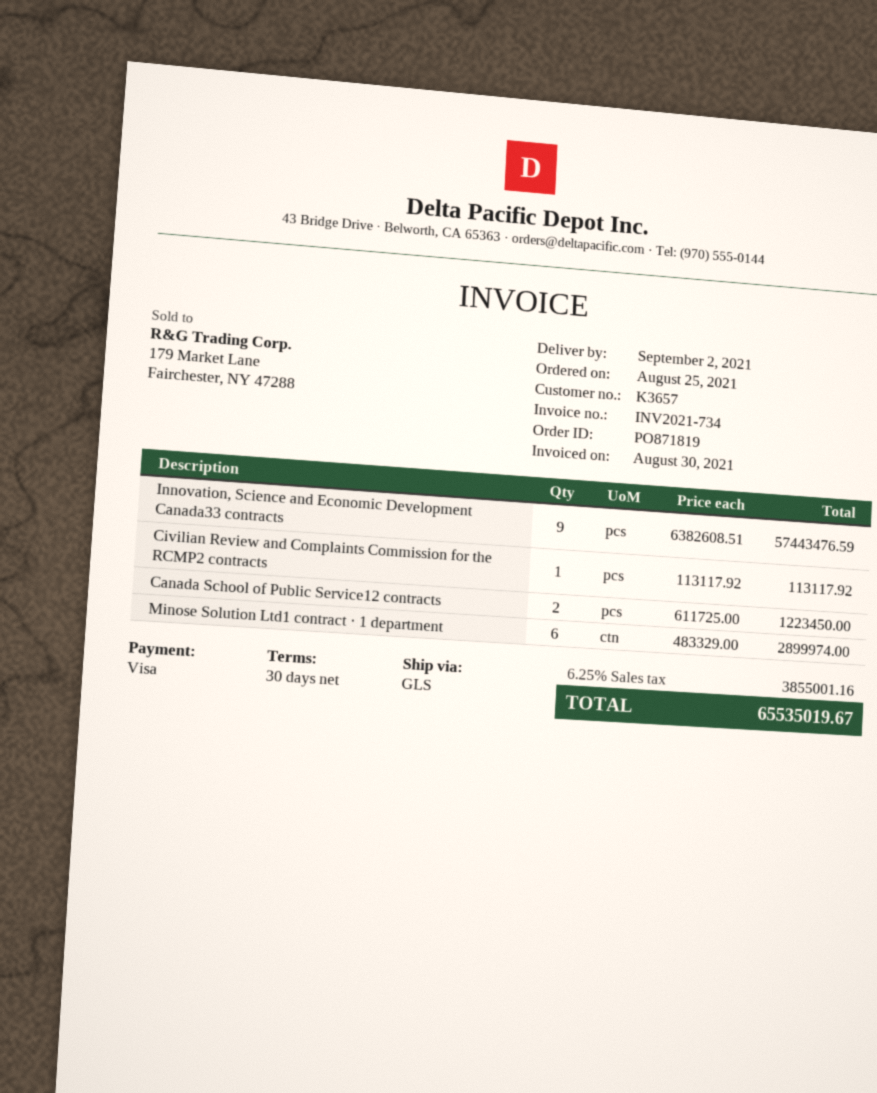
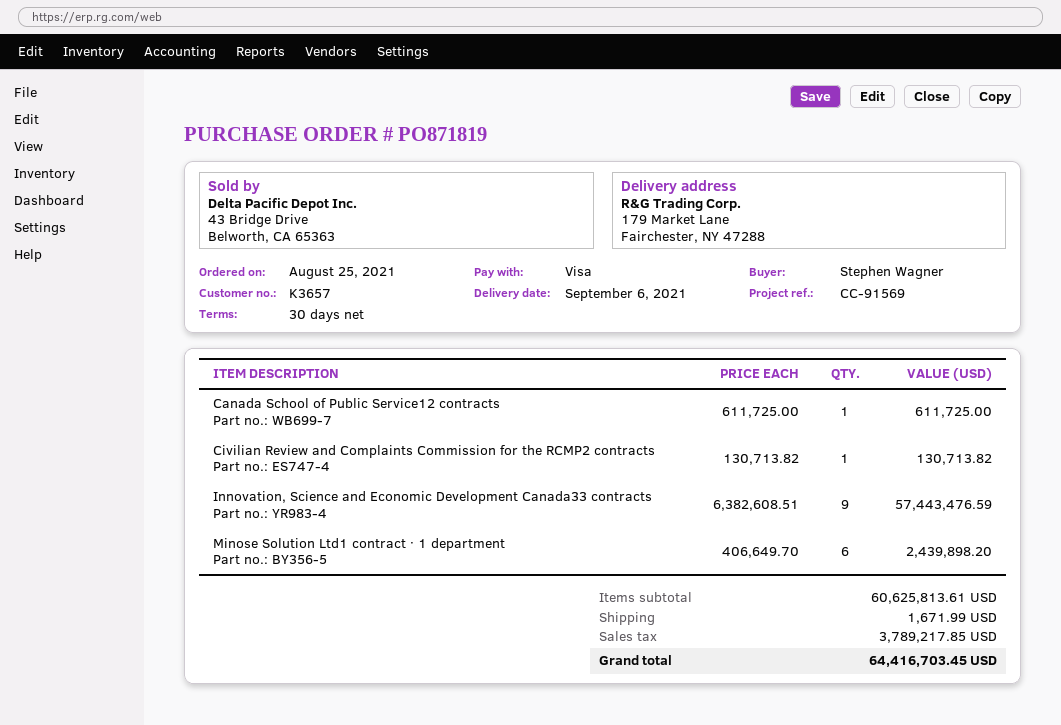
delivery date: 2021-09-02 -> 2021-09-06
Civilian Review and Complaints Commission for the RCMP2 contracts: 1 x 113117.92 = 113117.92 -> 1 x 130713.82 = 130713.82
Canada School of Public Service12 contracts: 2 x 611725.00 = 1223450.00 -> 1 x 611725.00 = 611725.00
Minose Solution Ltd1 contract · 1 department: 6 x 483329.00 = 2899974.00 -> 6 x 406649.70 = 2439898.20
shipping: none -> 1671.99
tax: 3855001.16 -> 3789217.85
total: 65535019.67 -> 64416703.45

